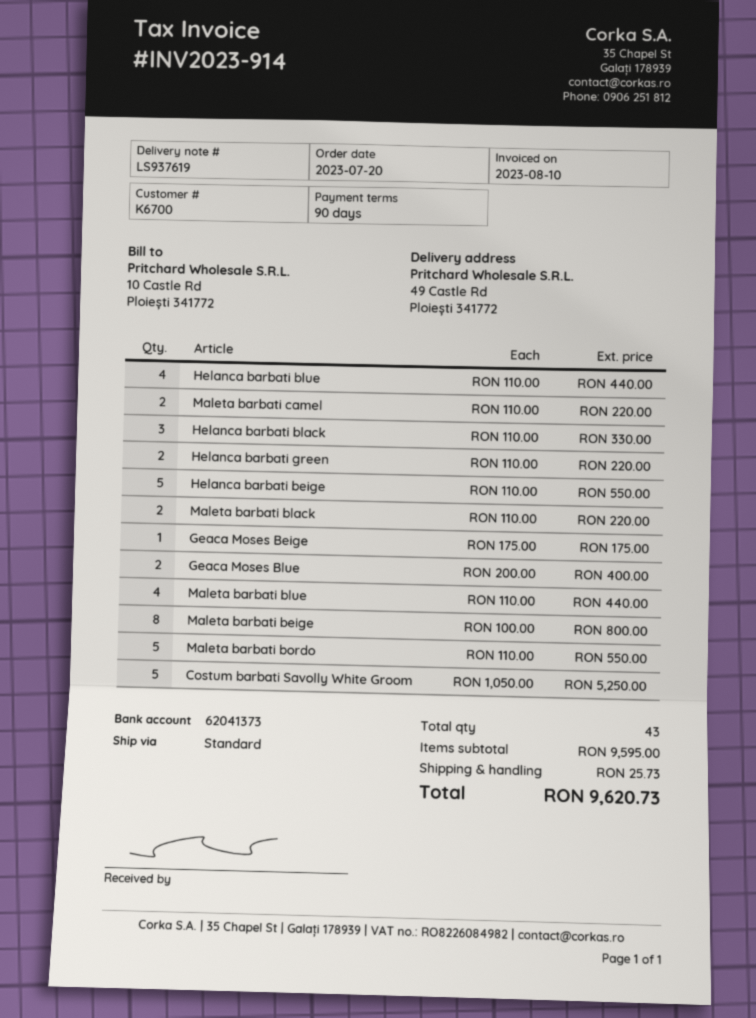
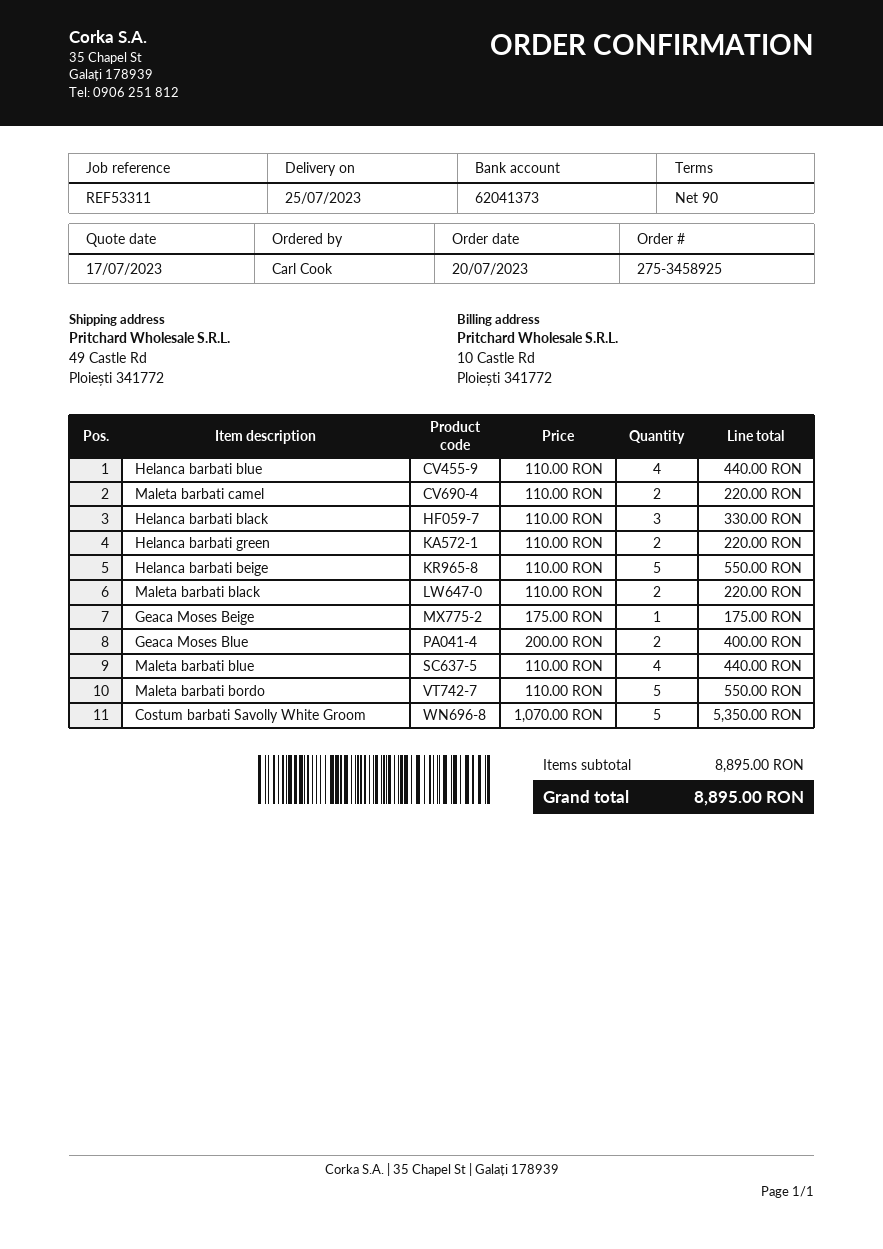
Maleta barbati beige: 8 x 100.00 = 800.00 -> none
Costum barbati Savolly White Groom: 5 x 1050.00 = 5250.00 -> 5 x 1070.00 = 5350.00
subtotal: 9595.00 -> 8895.00
shipping: 25.73 -> none
total: 9620.73 -> 8895.00

